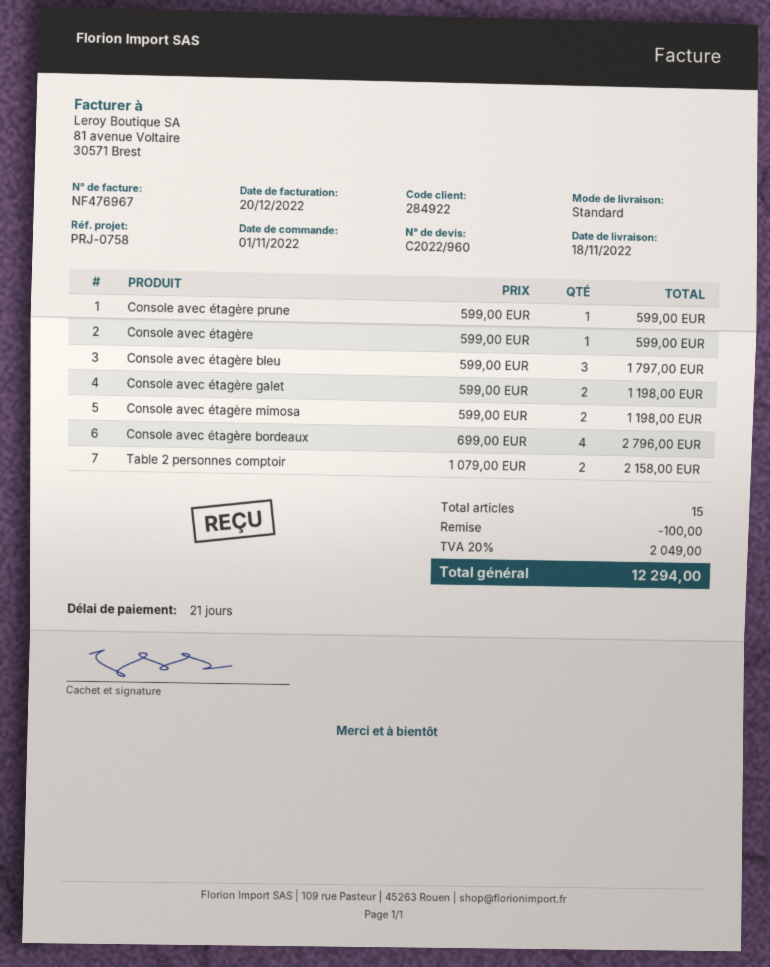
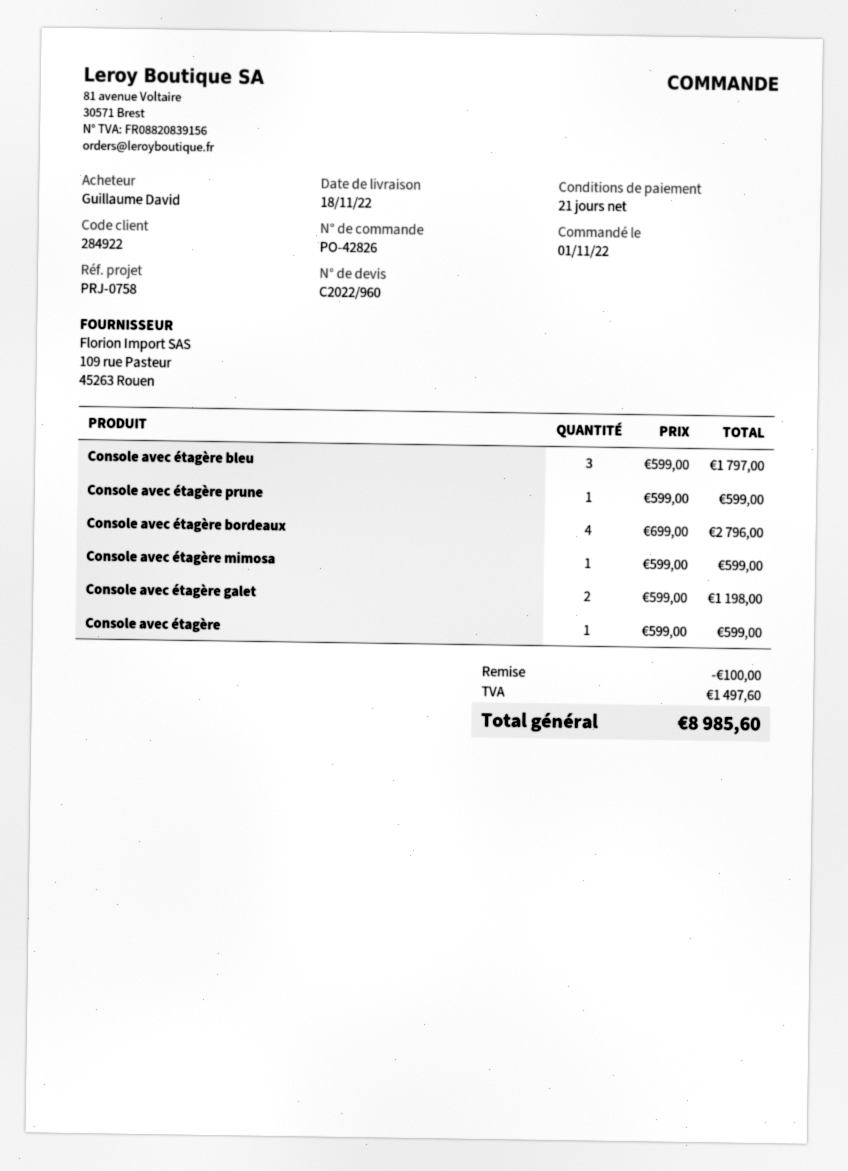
Console avec étagère mimosa: 2 x 599.00 = 1198.00 -> 1 x 599.00 = 599.00
Table 2 personnes comptoir: 2 x 1079.00 = 2158.00 -> none
tax: 2049.00 -> 1497.60
total: 12294.00 -> 8985.60

